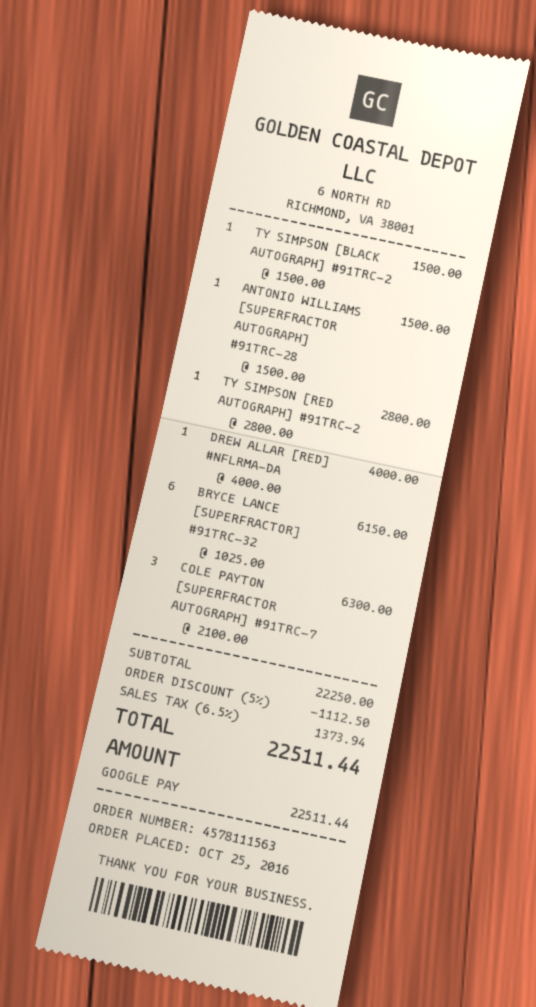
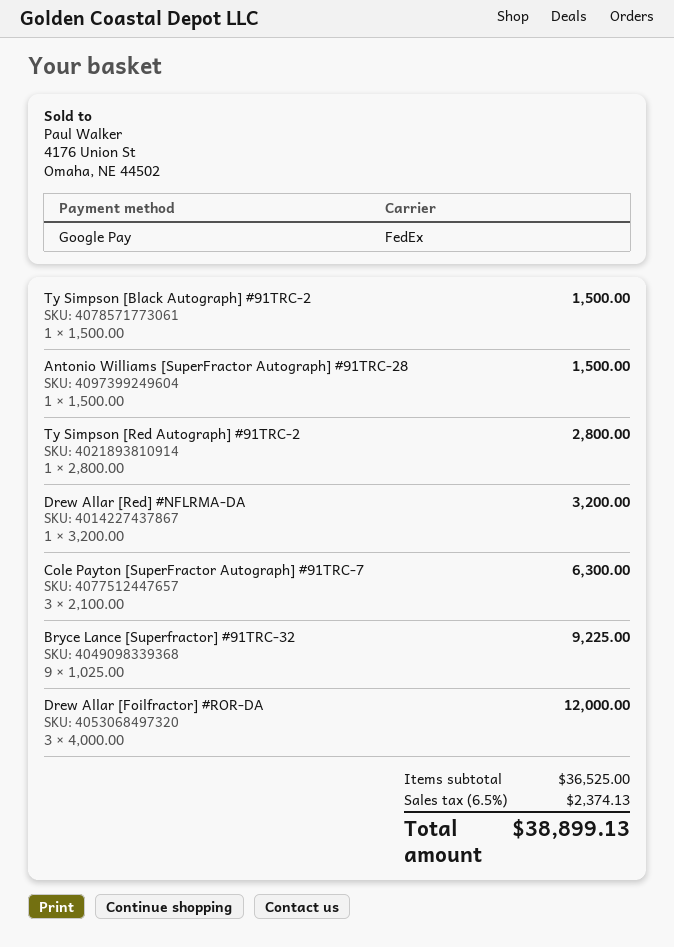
DREW ALLAR [RED] #NFLRMA-DA: 1 x 4000.00 = 4000.00 -> 1 x 3200.00 = 3200.00
BRYCE LANCE [SUPERFRACTOR] #91TRC-32: 6 x 1025.00 = 6150.00 -> 9 x 1025.00 = 9225.00
Drew Allar [Foilfractor] #ROR-DA: none -> 3 x 4000.00 = 12000.00
subtotal: 22250.00 -> 36525.00
discount: 5% = 1112.50 -> none
tax: 6.5% = 1373.94 -> 6.5% = 2374.13
total: 22511.44 -> 38899.13

